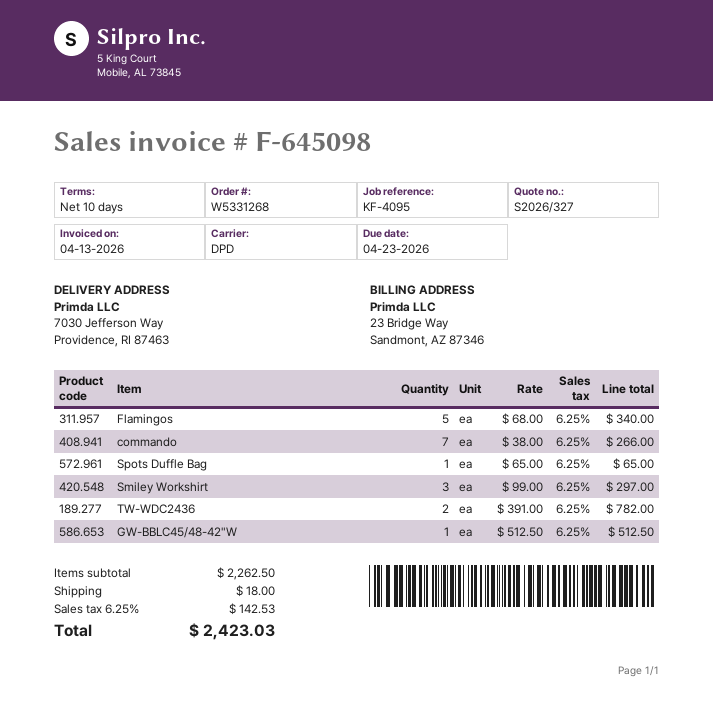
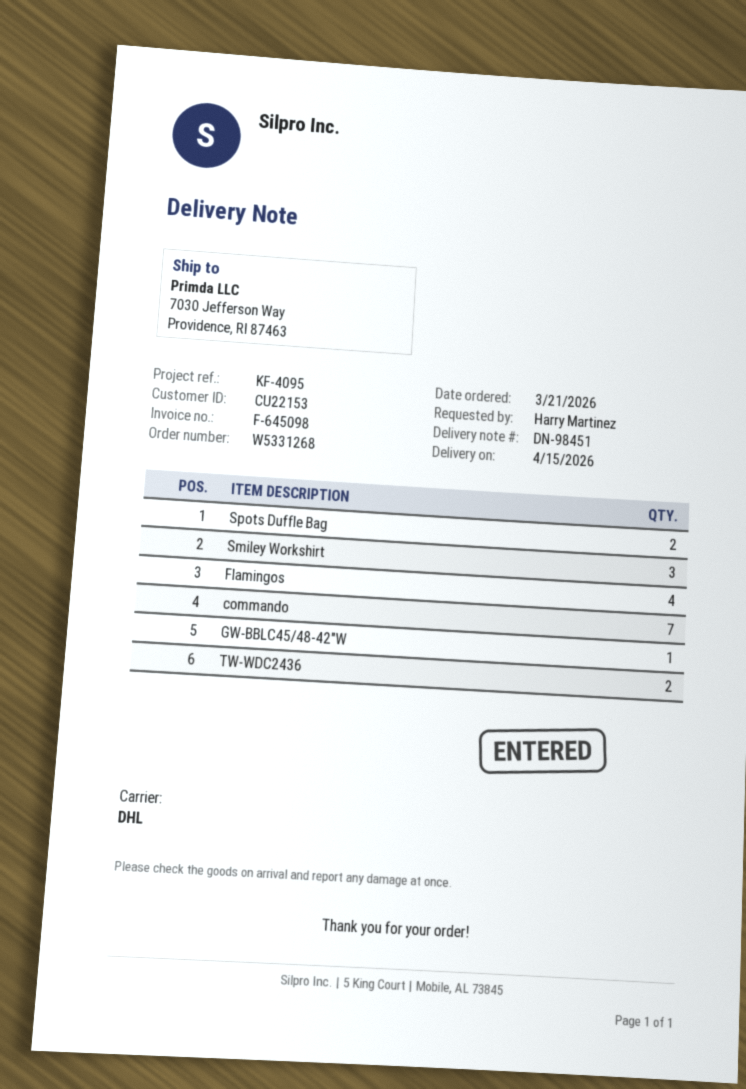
shipping method: DPD -> DHL
Flamingos: 5 -> 4
Spots Duffle Bag: 1 -> 2

